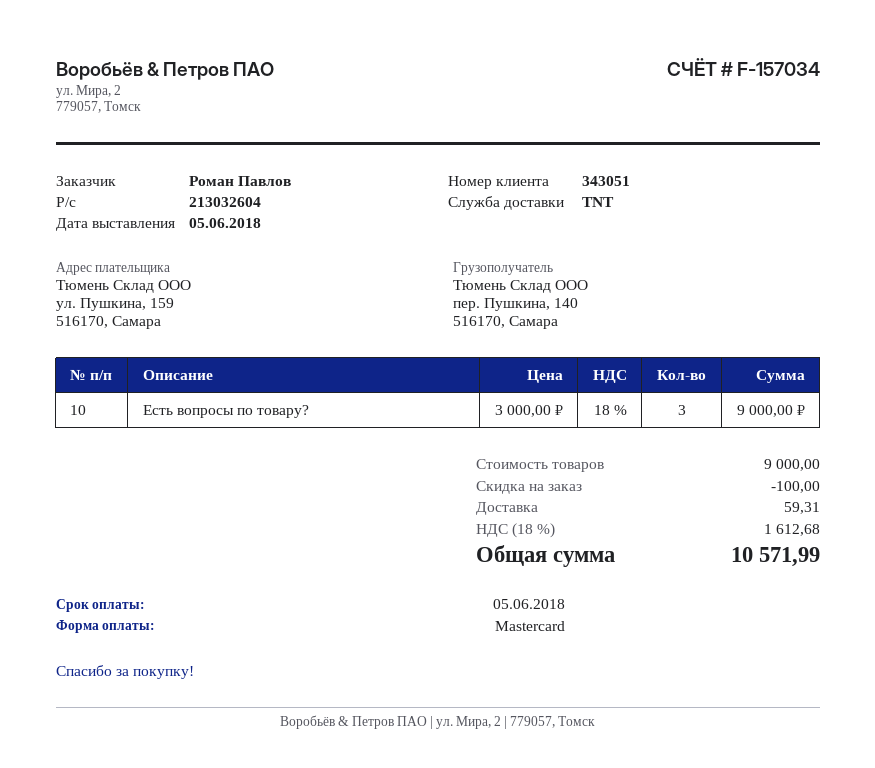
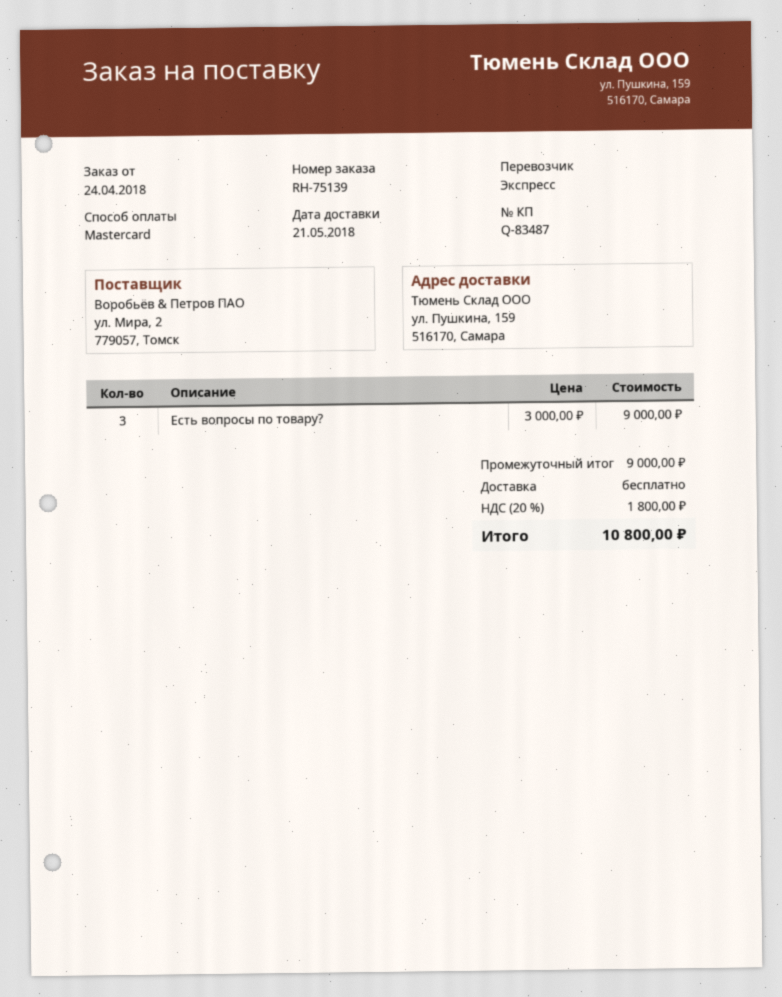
shipping method: TNT -> express
ship to: пер. Пушкина, 140, 516170, Самара -> ул. Пушкина, 159, 516170, Самара
discount: 100.00 -> none
shipping: 59.31 -> 0.00
tax: 18% = 1612.68 -> 20% = 1800.00
total: 10571.99 -> 10800.00

